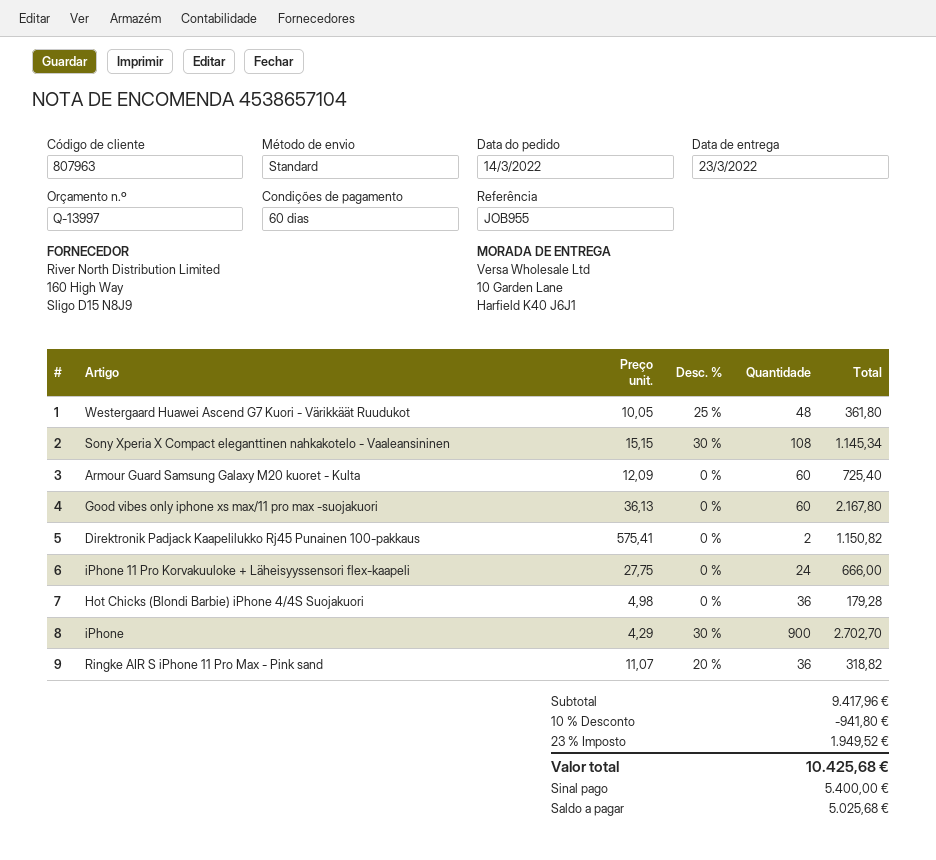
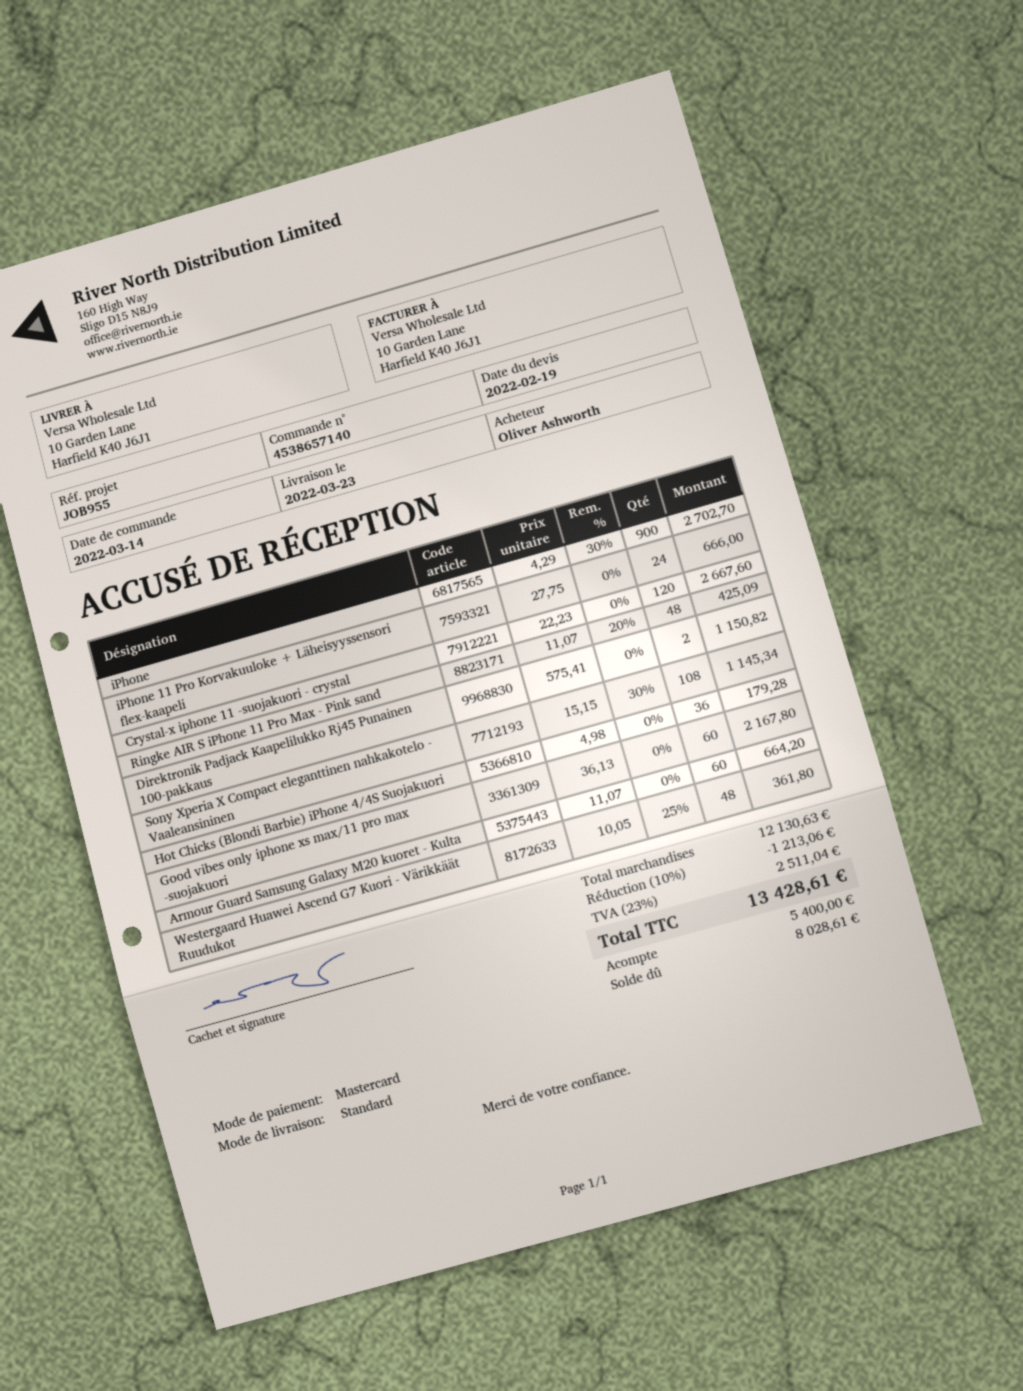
order number: 4538657104 -> 4538657140
Armour Guard Samsung Galaxy M20 kuoret - Kulta: 60 x 12.09 = 725.40 -> 60 x 11.07 = 664.20
Ringke AIR S iPhone 11 Pro Max - Pink sand: 36 x 11.07 - 20% = 318.82 -> 48 x 11.07 - 20% = 425.09
Crystal-x iphone 11 -suojakuori - crystal: none -> 120 x 22.23 = 2667.60
subtotal: 9417.96 -> 12130.63
discount: 10% = 941.80 -> 10% = 1213.06
tax: 23% = 1949.52 -> 23% = 2511.04
total: 10425.68 -> 13428.61
balance: 5025.68 -> 8028.61

